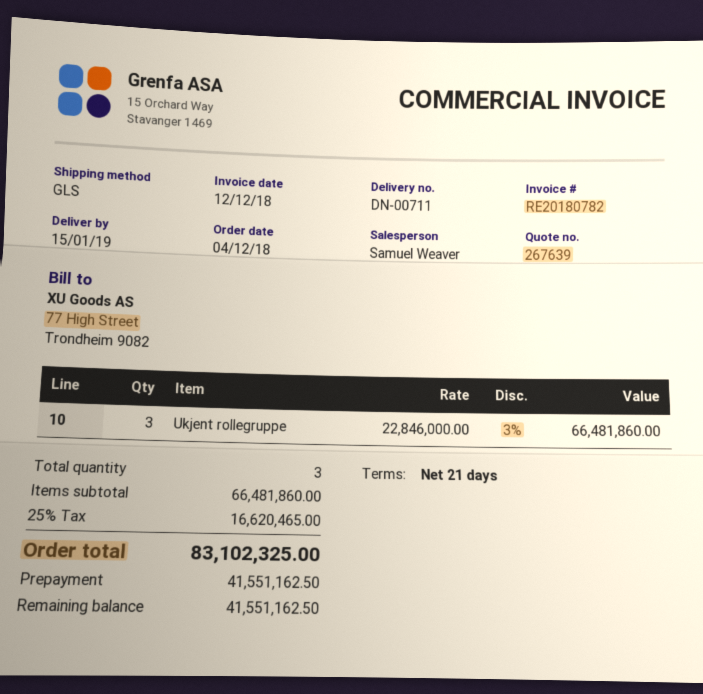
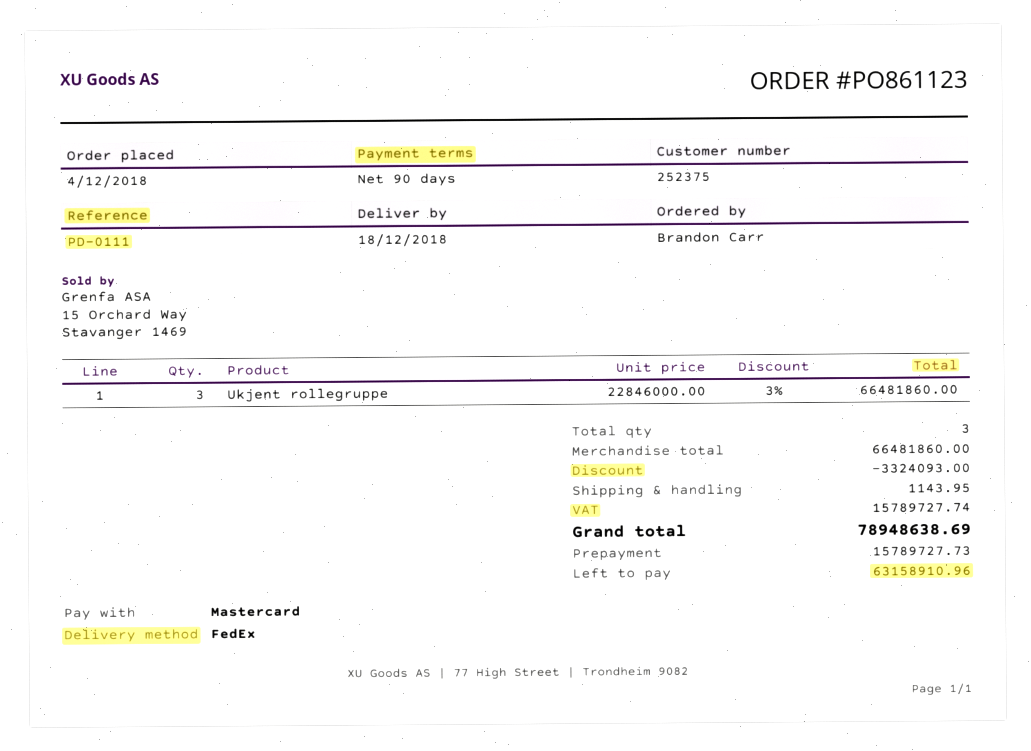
delivery date: 2019-01-15 -> 2018-12-18
payment terms: 21 days -> 90 days
shipping method: GLS -> FedEx
discount: none -> 3324093.00
shipping: none -> 1143.95
tax: 16620465.00 -> 15789727.74
total: 83102325.00 -> 78948638.69
deposit: 41551162.50 -> 15789727.73
balance: 41551162.50 -> 63158910.96

